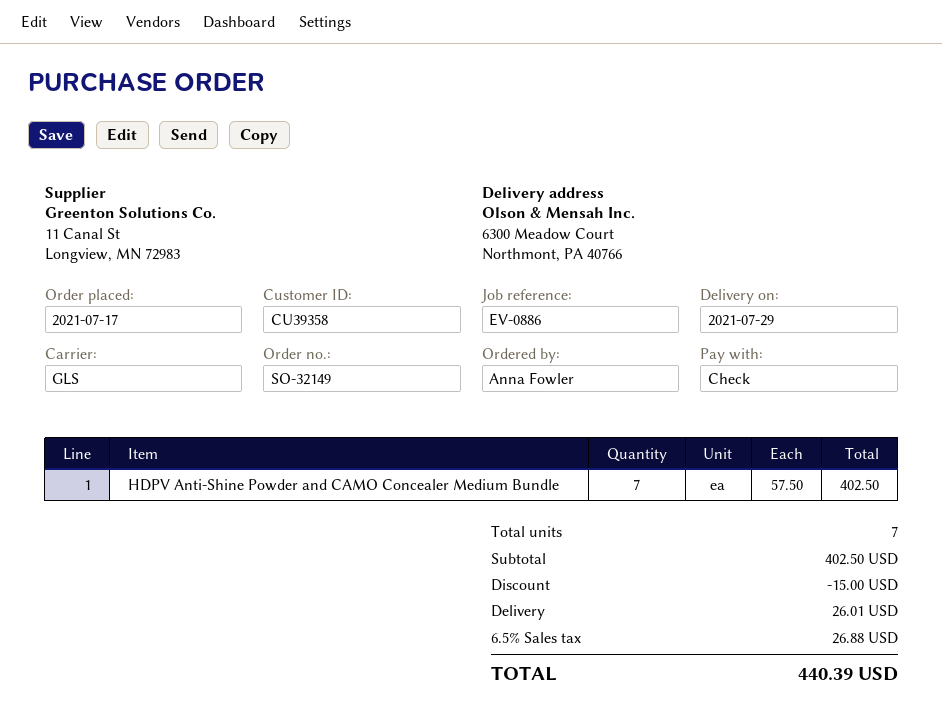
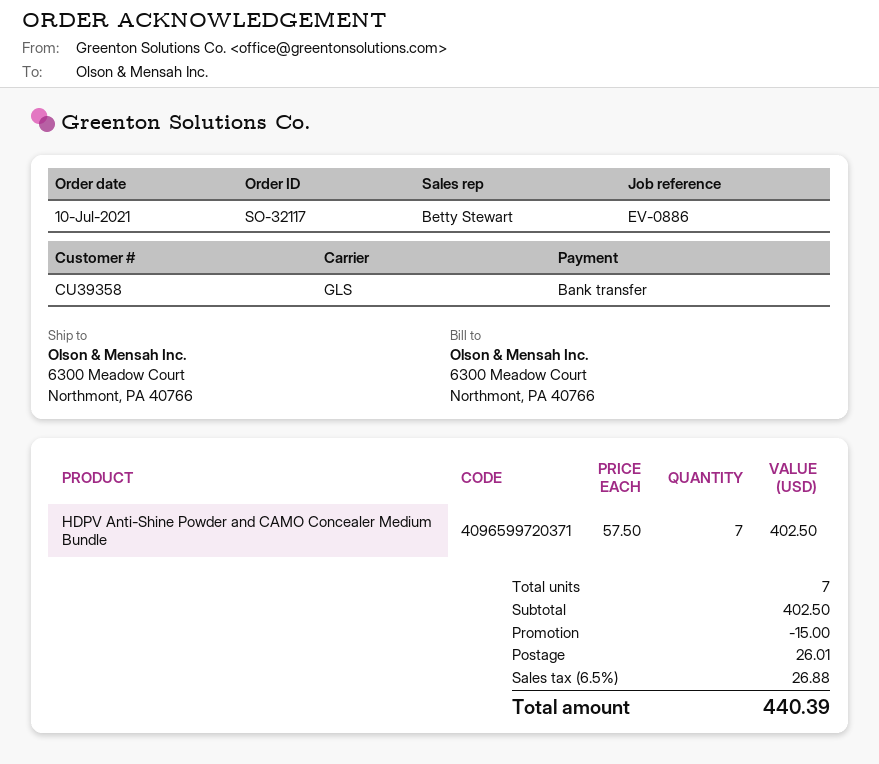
order number: SO-32149 -> SO-32117
order date: 2021-07-17 -> 2021-07-10
payment method: cheque -> bank transfer

